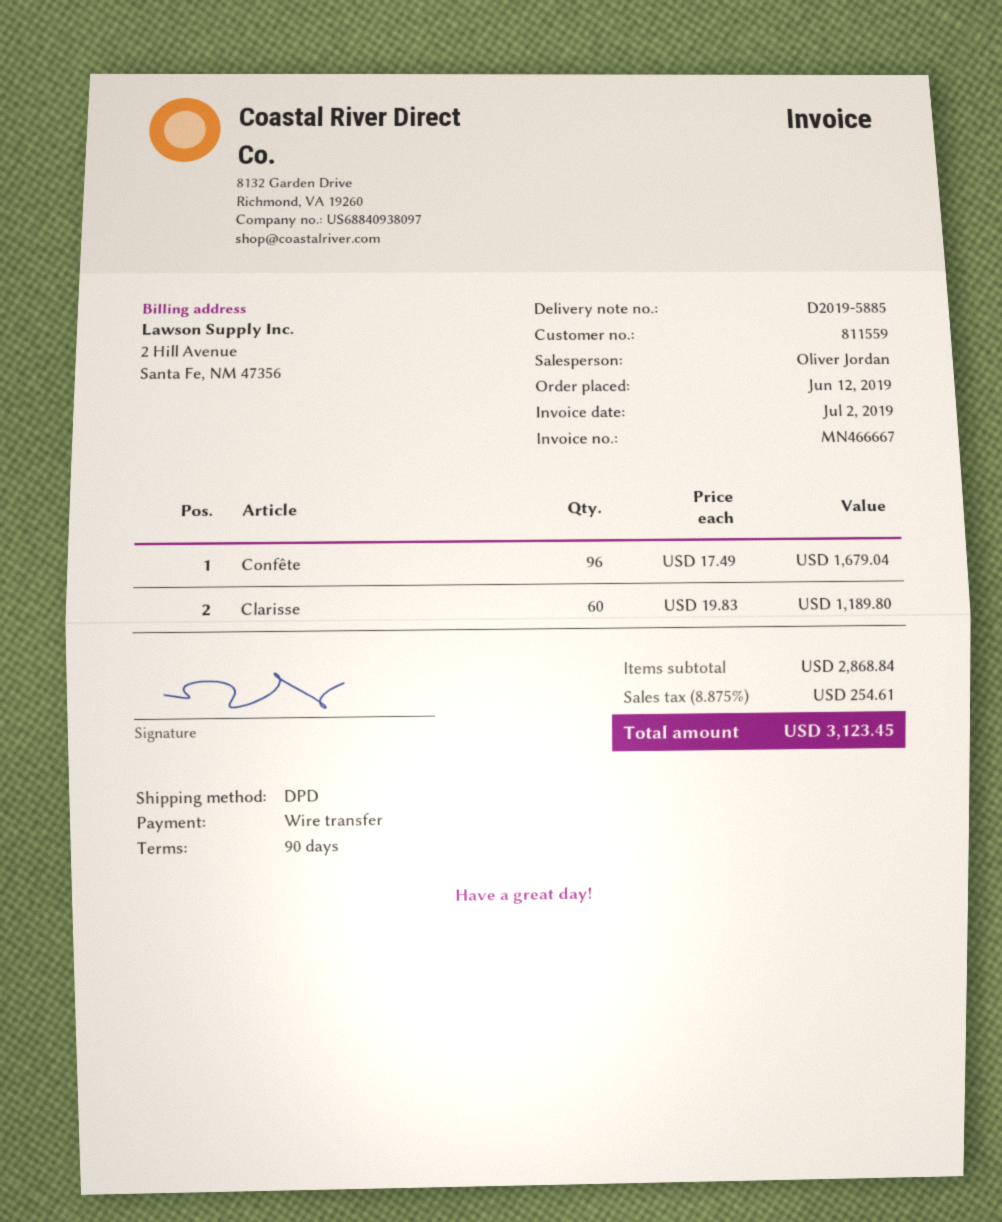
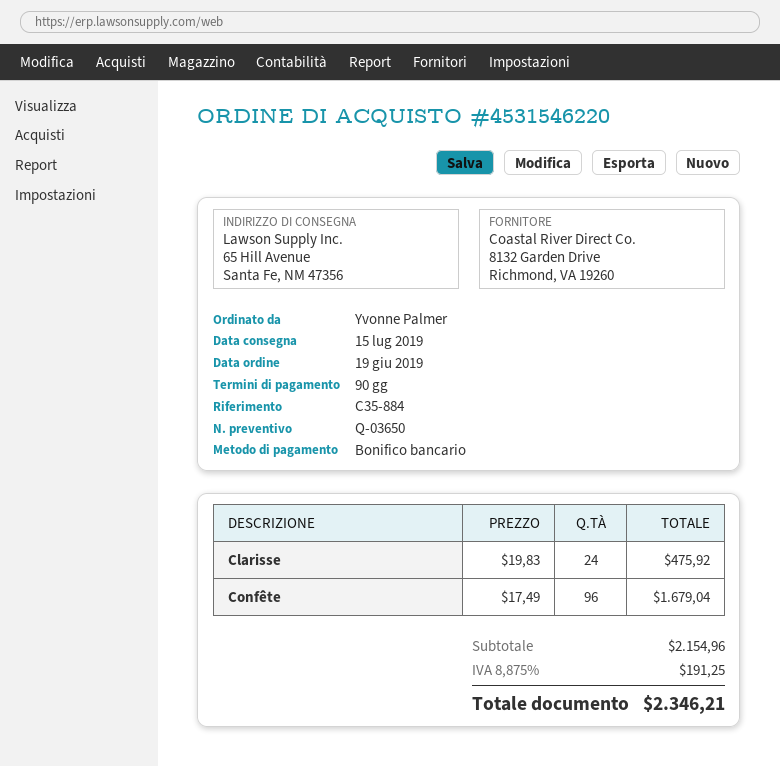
order date: 2019-06-12 -> 2019-06-19
Clarisse: 60 x 19.83 = 1189.80 -> 24 x 19.83 = 475.92
subtotal: 2868.84 -> 2154.96
tax: 8.875% = 254.61 -> 8.875% = 191.25
total: 3123.45 -> 2346.21

